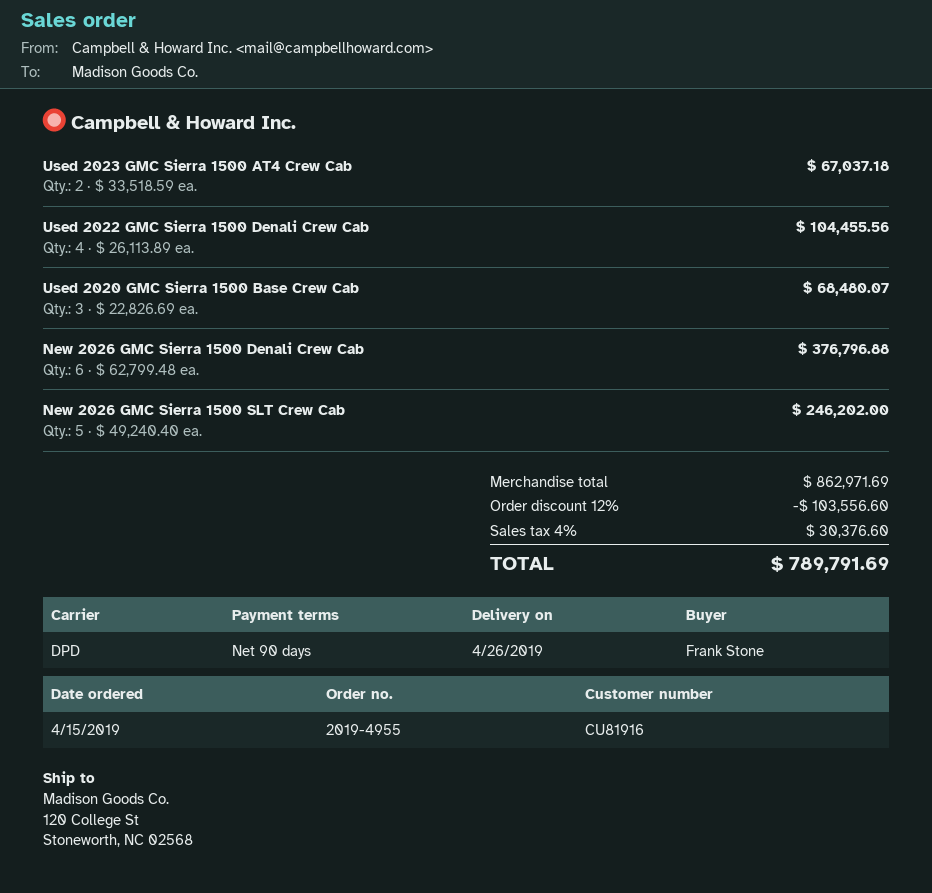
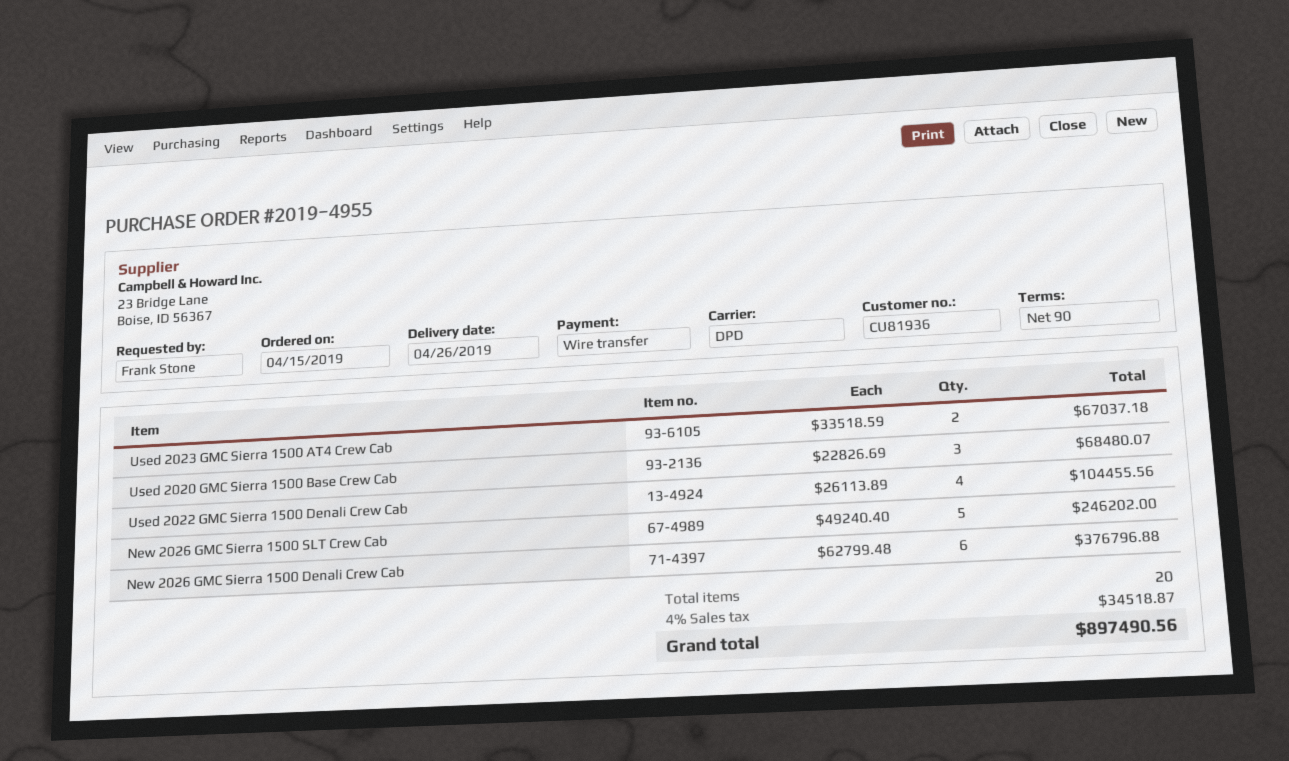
customer number: CU81916 -> CU81936
discount: 12% = 103556.60 -> none
tax: 4% = 30376.60 -> 4% = 34518.87
total: 789791.69 -> 897490.56

